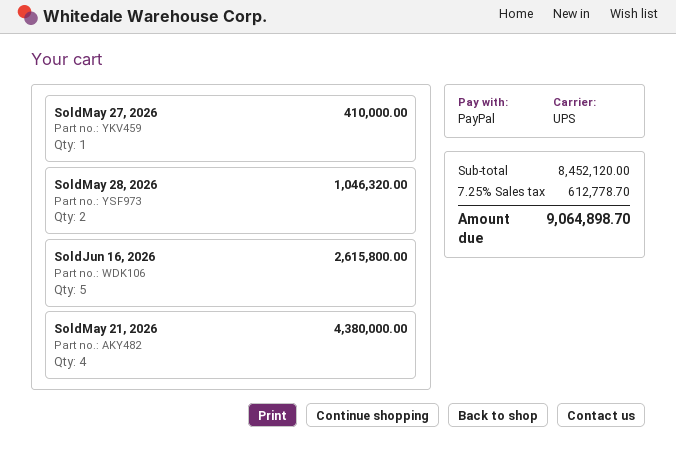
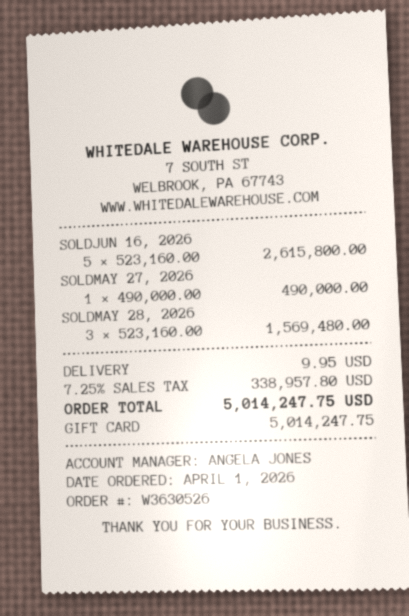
payment method: PayPal -> gift card
SoldMay 27, 2026: 1 for 410000.00 -> 1 for 490000.00
SoldMay 28, 2026: 2 for 1046320.00 -> 3 for 1569480.00
SoldMay 21, 2026: 4 for 4380000.00 -> none
shipping: none -> 9.95
tax: 7.25% = 612778.70 -> 7.25% = 338957.80
total: 9064898.70 -> 5014247.75

